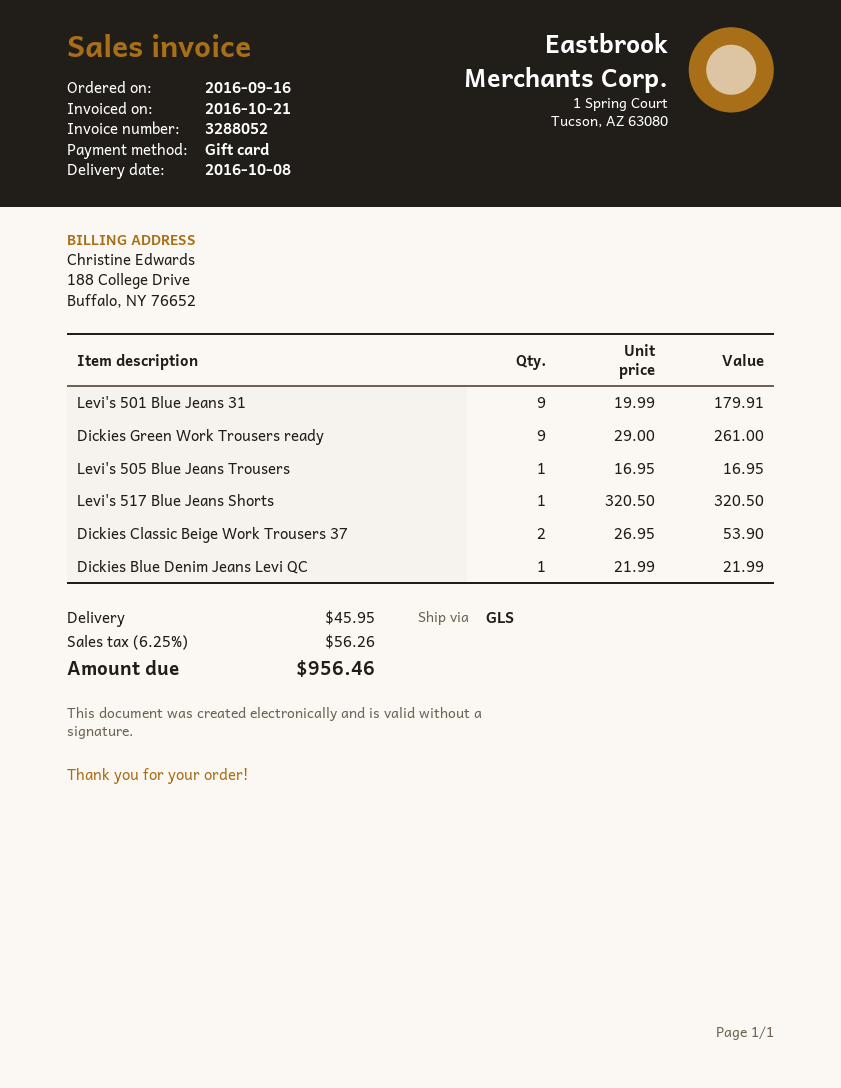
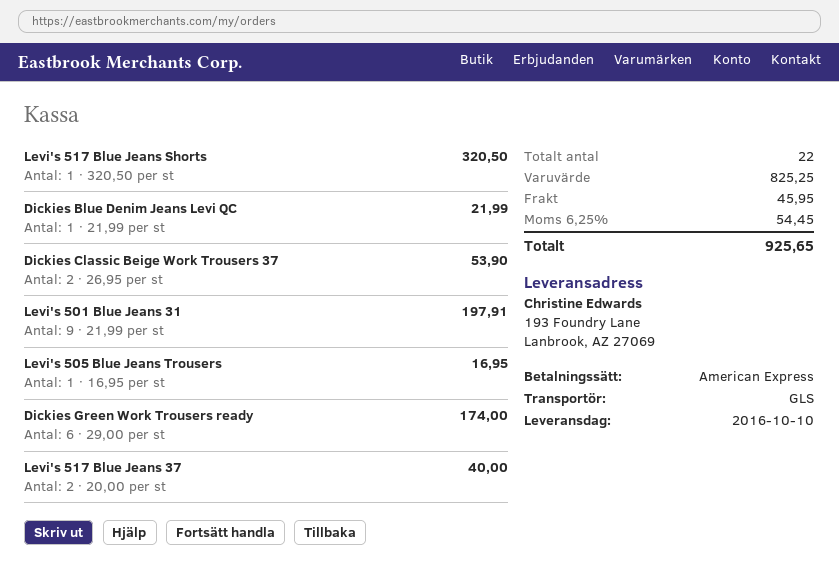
delivery date: 2016-10-08 -> 2016-10-10
payment method: gift card -> American Express
Levi's 501 Blue Jeans 31: 9 x 19.99 = 179.91 -> 9 x 21.99 = 197.91
Dickies Green Work Trousers ready: 9 x 29.00 = 261.00 -> 6 x 29.00 = 174.00
Levi's 517 Blue Jeans 37: none -> 2 x 20.00 = 40.00
tax: 6.25% = 56.26 -> 6.25% = 54.45
total: 956.46 -> 925.65

